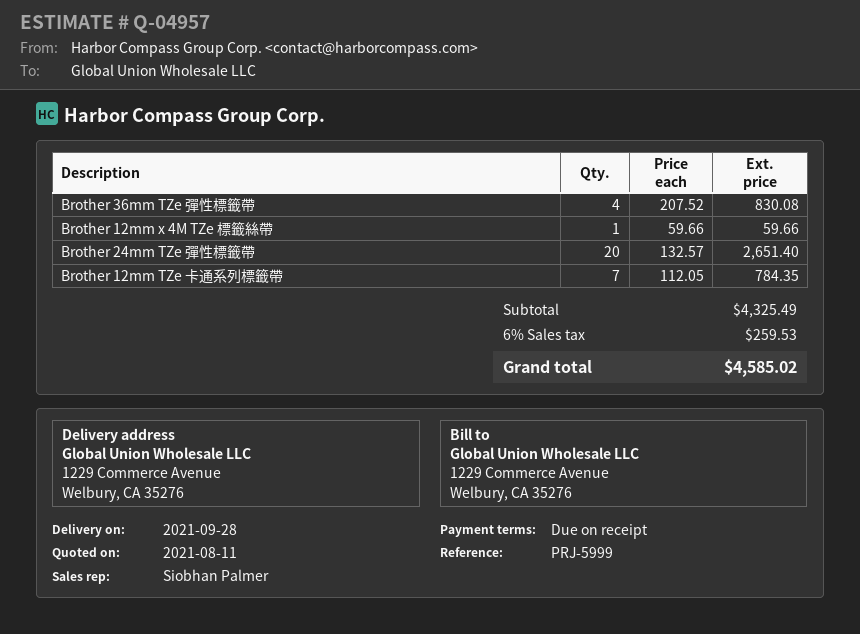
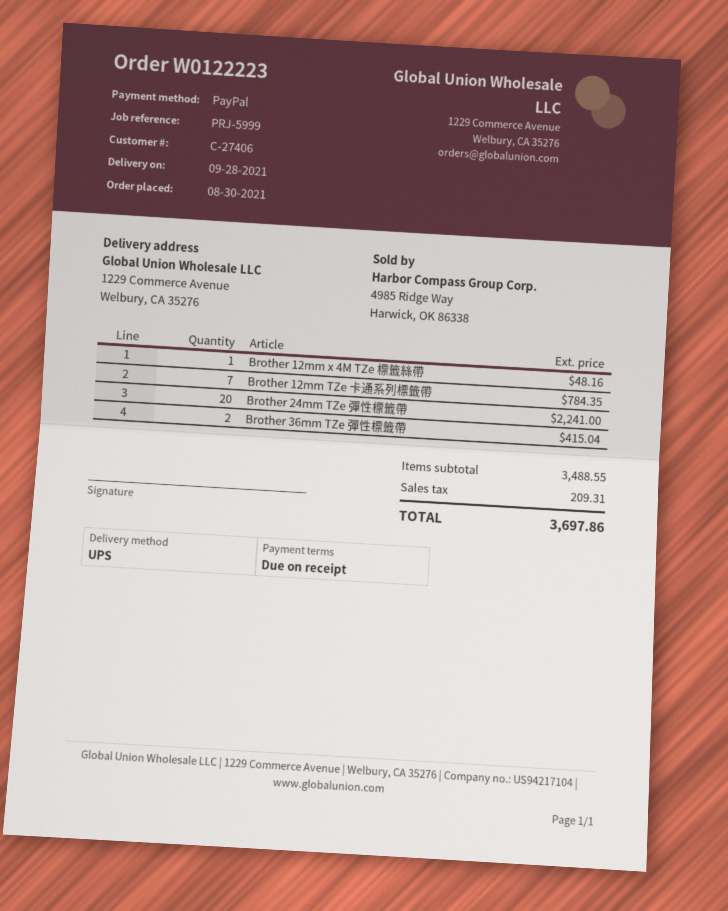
Brother 36mm TZe 彈性標籤帶: 4 for 830.08 -> 2 for 415.04
Brother 12mm x 4M TZe 標籤絲帶: 1 for 59.66 -> 1 for 48.16
Brother 24mm TZe 彈性標籤帶: 20 for 2651.40 -> 20 for 2241.00
subtotal: 4325.49 -> 3488.55
tax: 259.53 -> 209.31
total: 4585.02 -> 3697.86

